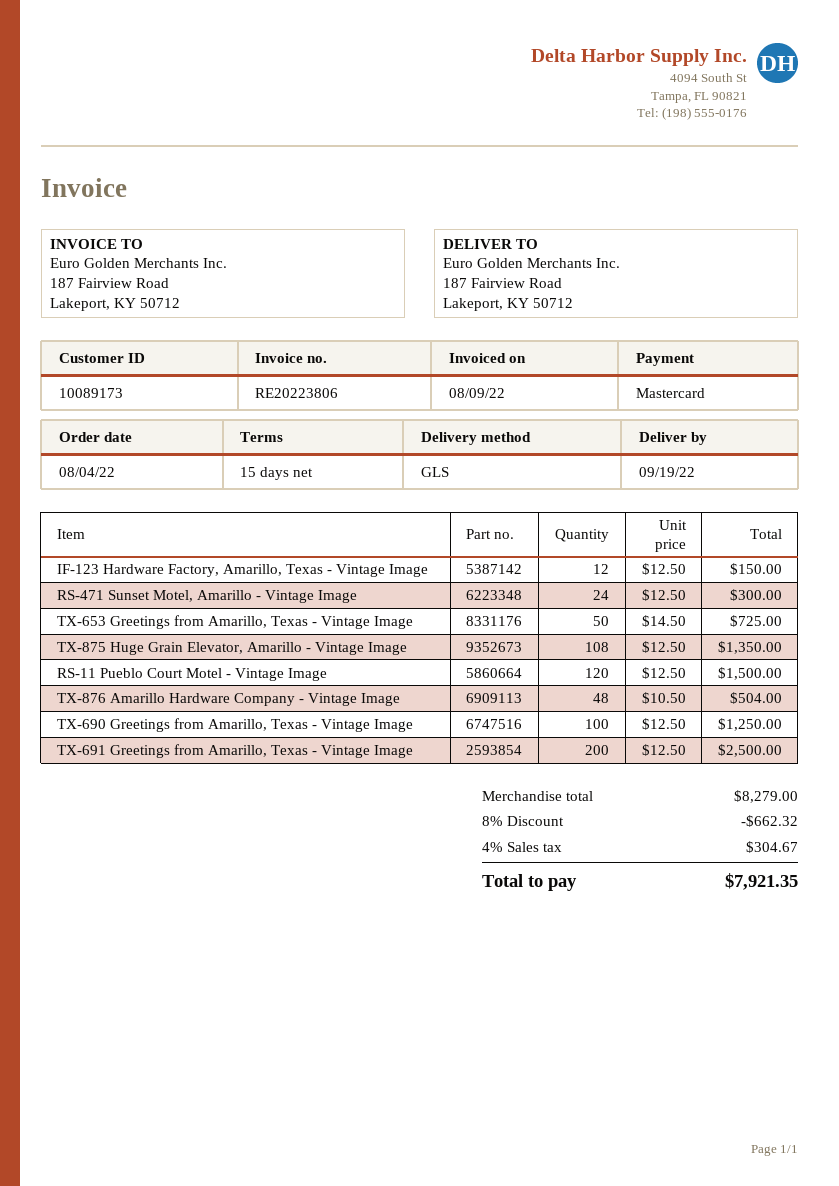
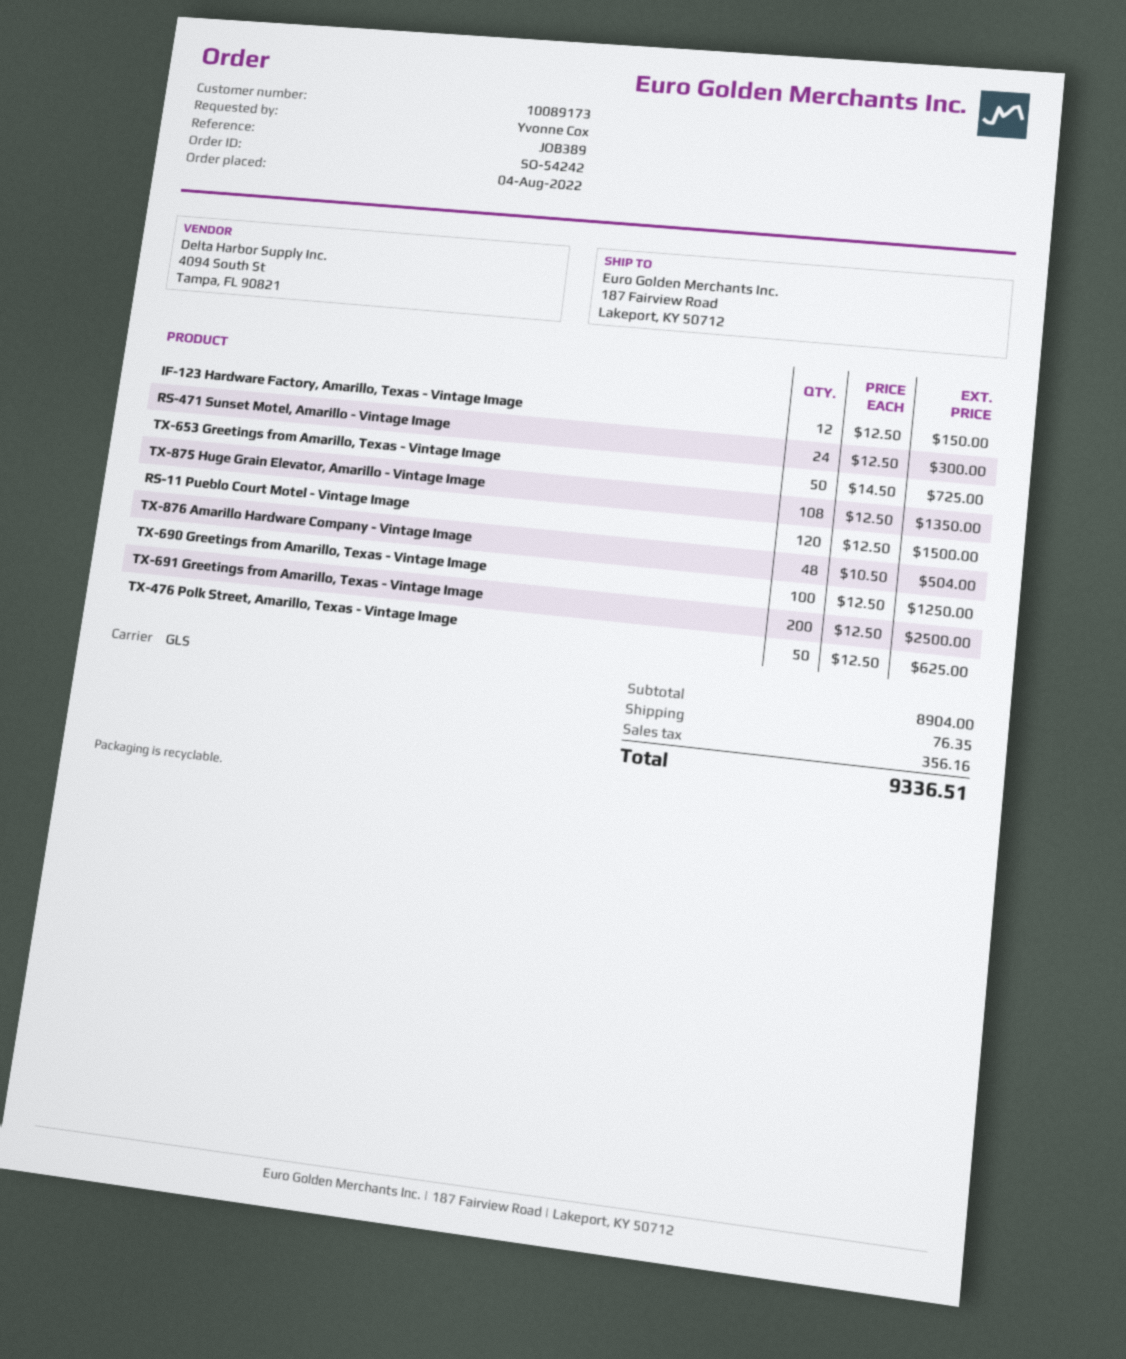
TX-476 Polk Street, Amarillo, Texas - Vintage Image: none -> 50 x 12.50 = 625.00
subtotal: 8279.00 -> 8904.00
discount: 8% = 662.32 -> none
shipping: none -> 76.35
tax: 304.67 -> 356.16
total: 7921.35 -> 9336.51

